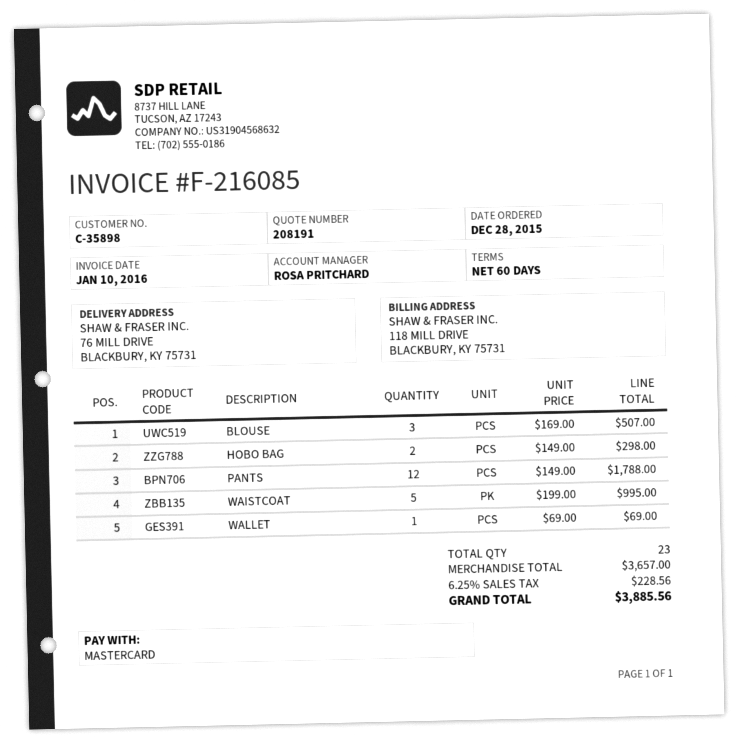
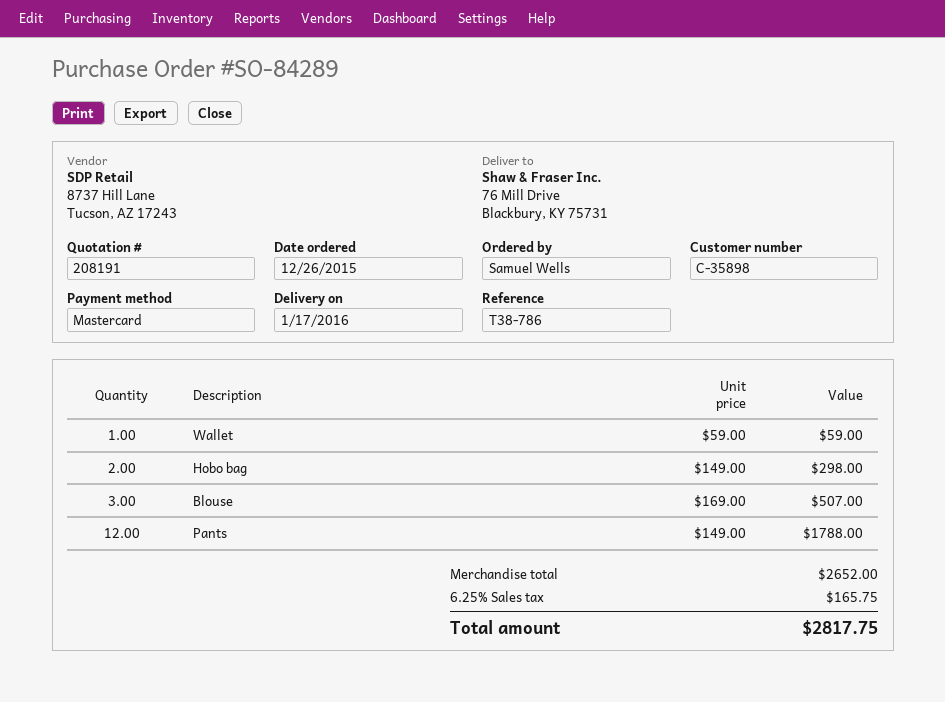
order date: 2015-12-28 -> 2015-12-26
WAISTCOAT: 5 x 199.00 = 995.00 -> none
WALLET: 1 x 69.00 = 69.00 -> 1 x 59.00 = 59.00
subtotal: 3657.00 -> 2652.00
tax: 6.25% = 228.56 -> 6.25% = 165.75
total: 3885.56 -> 2817.75

